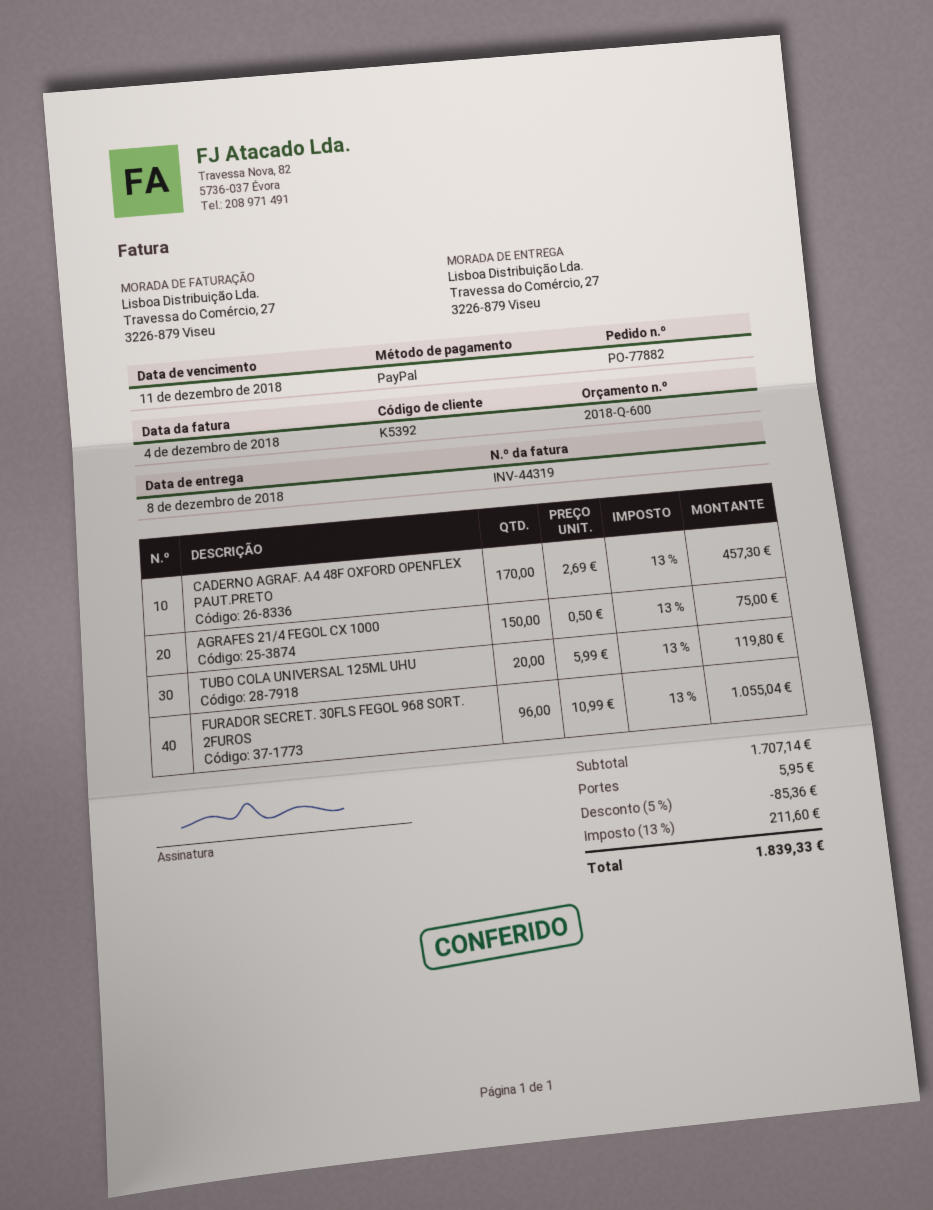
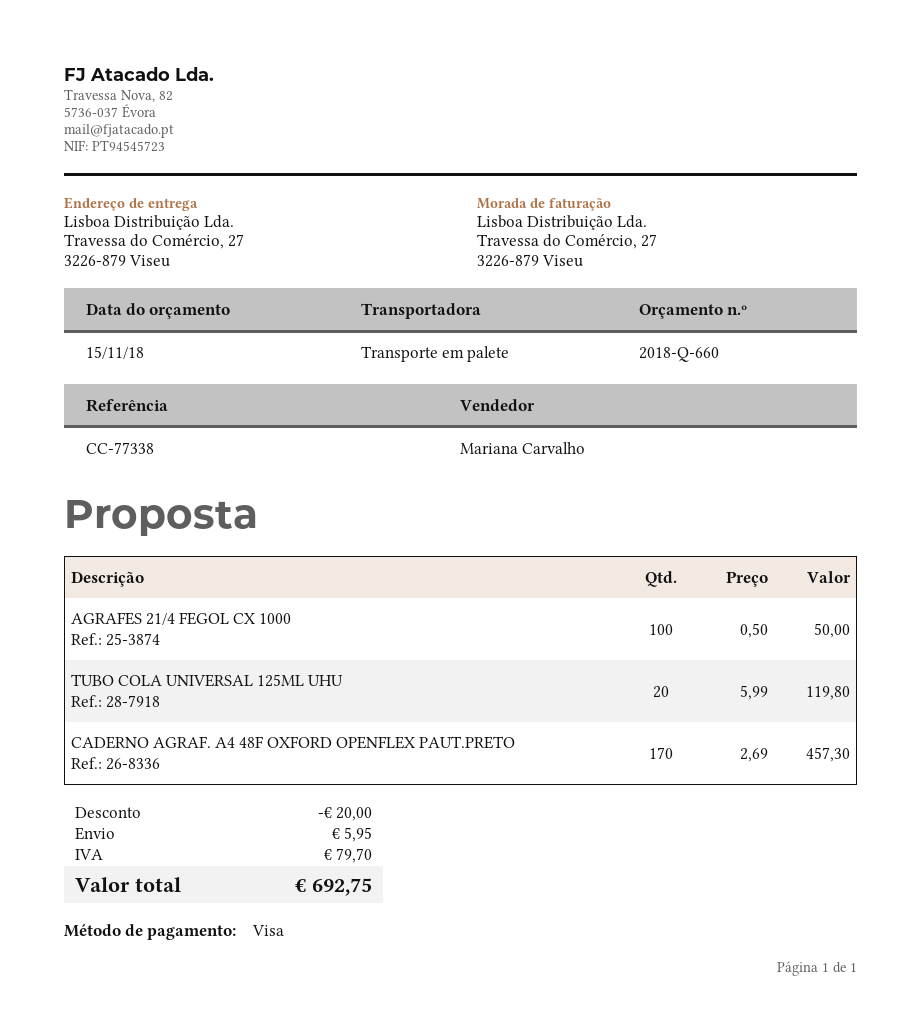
quote number: 2018-Q-600 -> 2018-Q-660
payment method: PayPal -> Visa
AGRAFES 21/4 FEGOL CX 1000: 150 x 0.50 = 75.00 -> 100 x 0.50 = 50.00
FURADOR SECRET. 30FLS FEGOL 968 SORT. 2FUROS: 96 x 10.99 = 1055.04 -> none
discount: 85.36 -> 20.00
tax: 211.60 -> 79.70
total: 1839.33 -> 692.75

